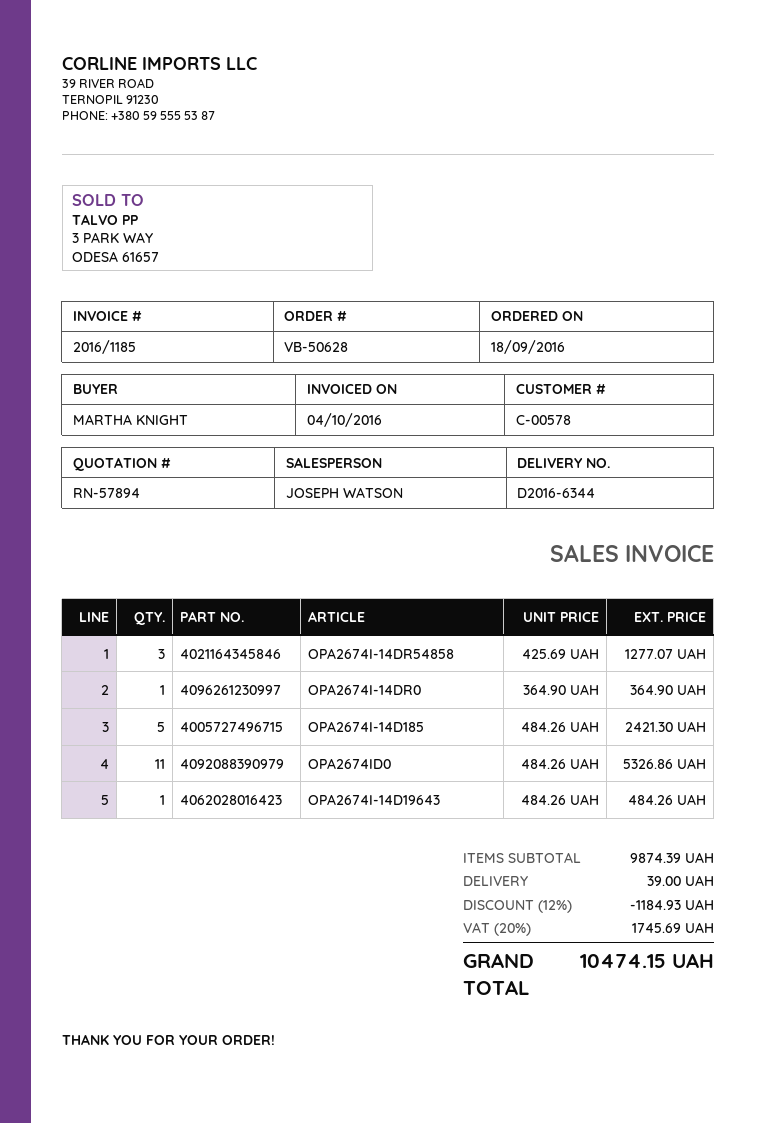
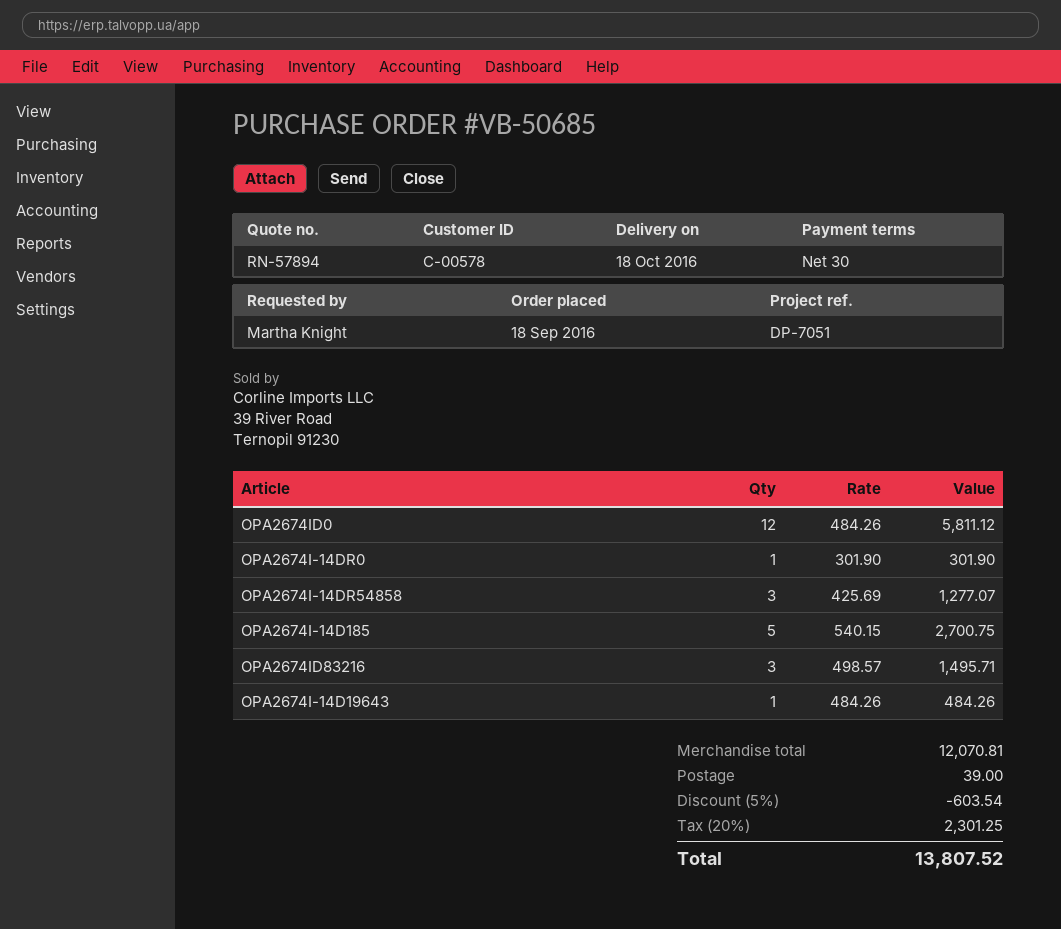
order number: VB-50628 -> VB-50685
OPA2674I-14DR0: 1 x 364.90 = 364.90 -> 1 x 301.90 = 301.90
OPA2674I-14D185: 5 x 484.26 = 2421.30 -> 5 x 540.15 = 2700.75
OPA2674ID0: 11 x 484.26 = 5326.86 -> 12 x 484.26 = 5811.12
OPA2674ID83216: none -> 3 x 498.57 = 1495.71
subtotal: 9874.39 -> 12070.81
discount: 12% = 1184.93 -> 5% = 603.54
tax: 20% = 1745.69 -> 20% = 2301.25
total: 10474.15 -> 13807.52

